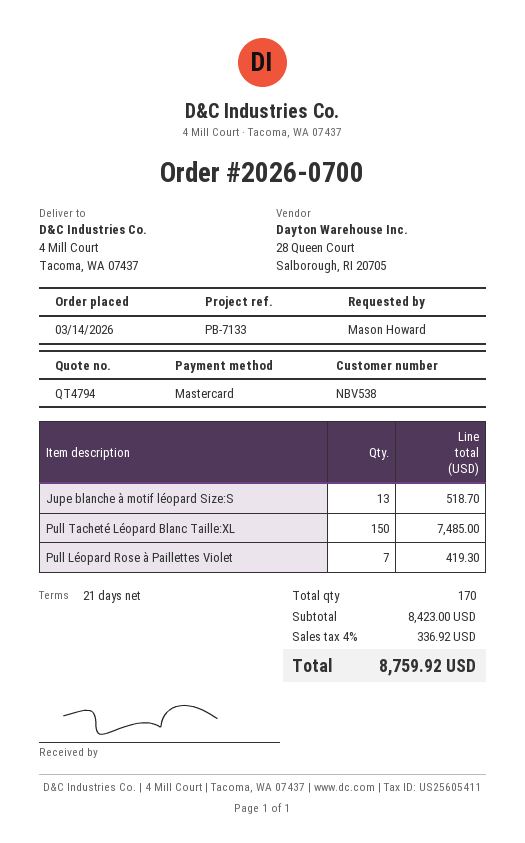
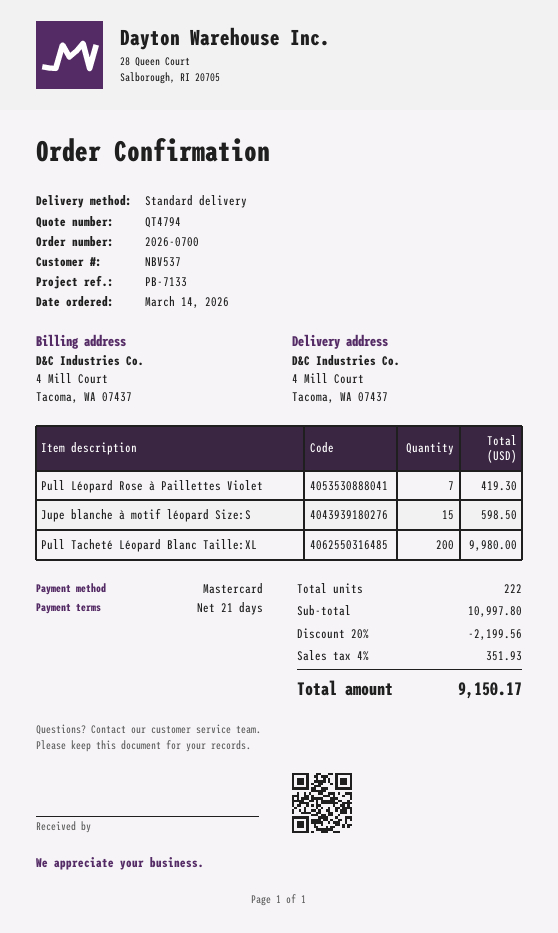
customer number: NBV538 -> NBV537
Jupe blanche à motif léopard Size:S: 13 for 518.70 -> 15 for 598.50
Pull Tacheté Léopard Blanc Taille:XL: 150 for 7485.00 -> 200 for 9980.00
total quantity: 170 -> 222
subtotal: 8423.00 -> 10997.80
discount: none -> 20% = 2199.56
tax: 4% = 336.92 -> 4% = 351.93
total: 8759.92 -> 9150.17

